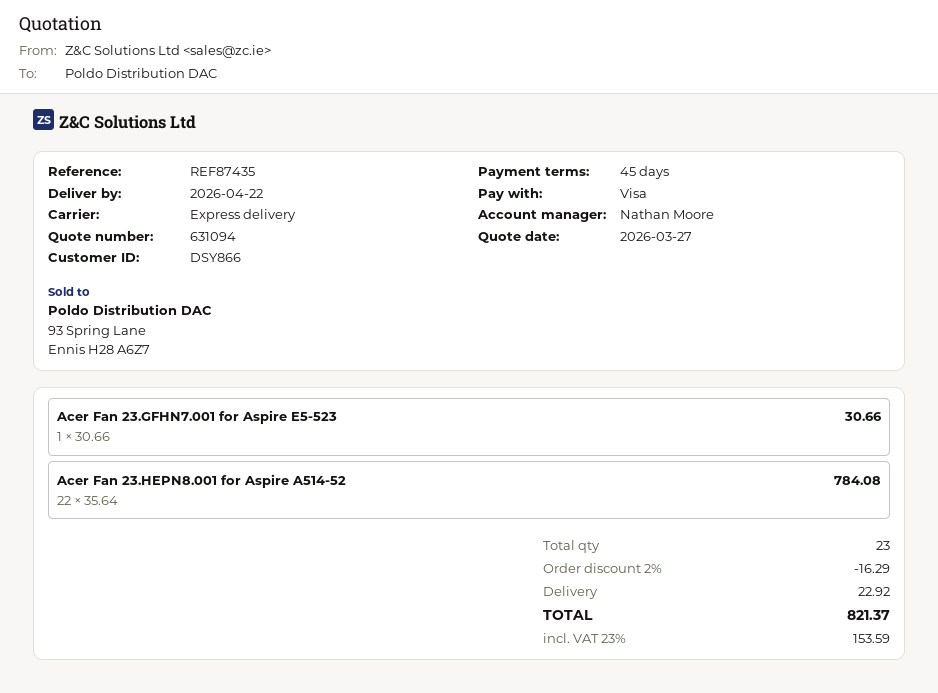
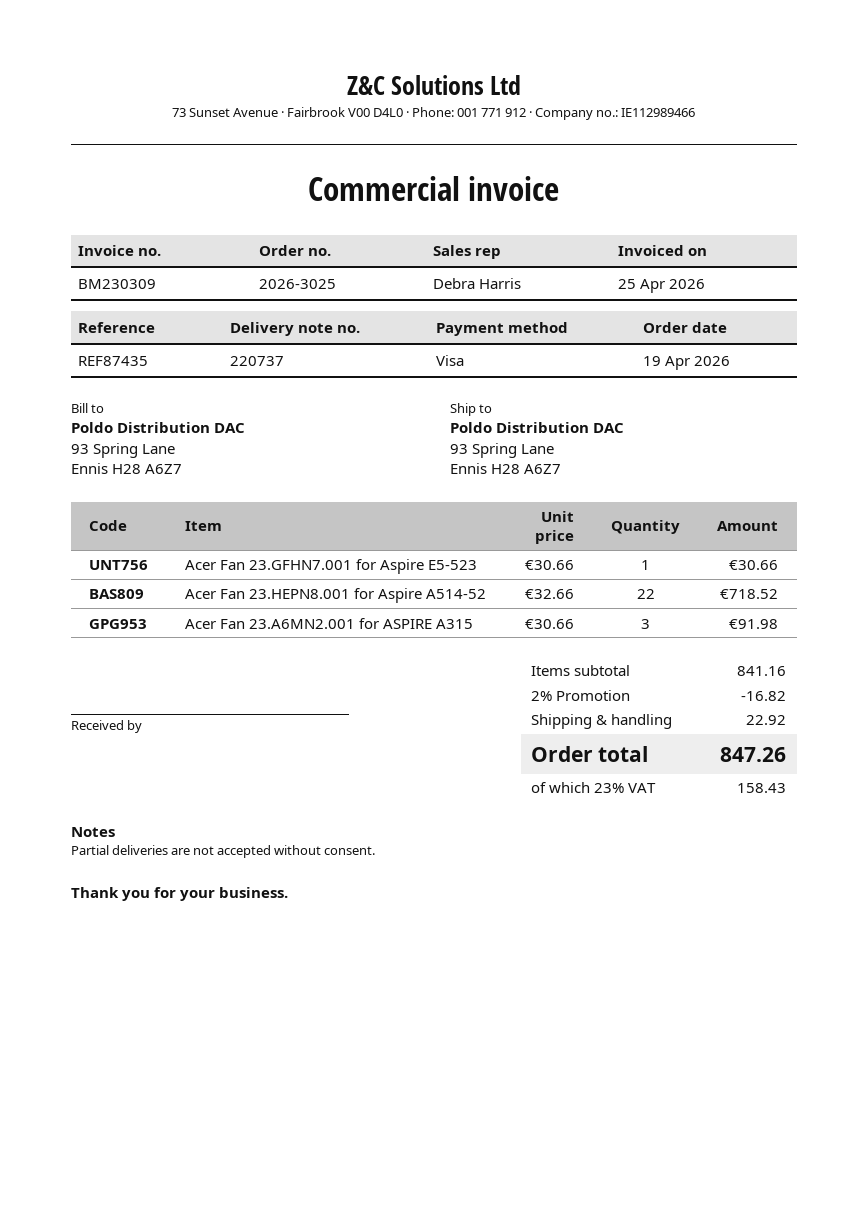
sales rep: Nathan Moore -> Debra Harris
Acer Fan 23.HEPN8.001 for Aspire A514-52: 22 x 35.64 = 784.08 -> 22 x 32.66 = 718.52
Acer Fan 23.A6MN2.001 for ASPIRE A315: none -> 3 x 30.66 = 91.98
discount: 2% = 16.29 -> 2% = 16.82
tax: 23% = 153.59 -> 23% = 158.43
total: 821.37 -> 847.26

